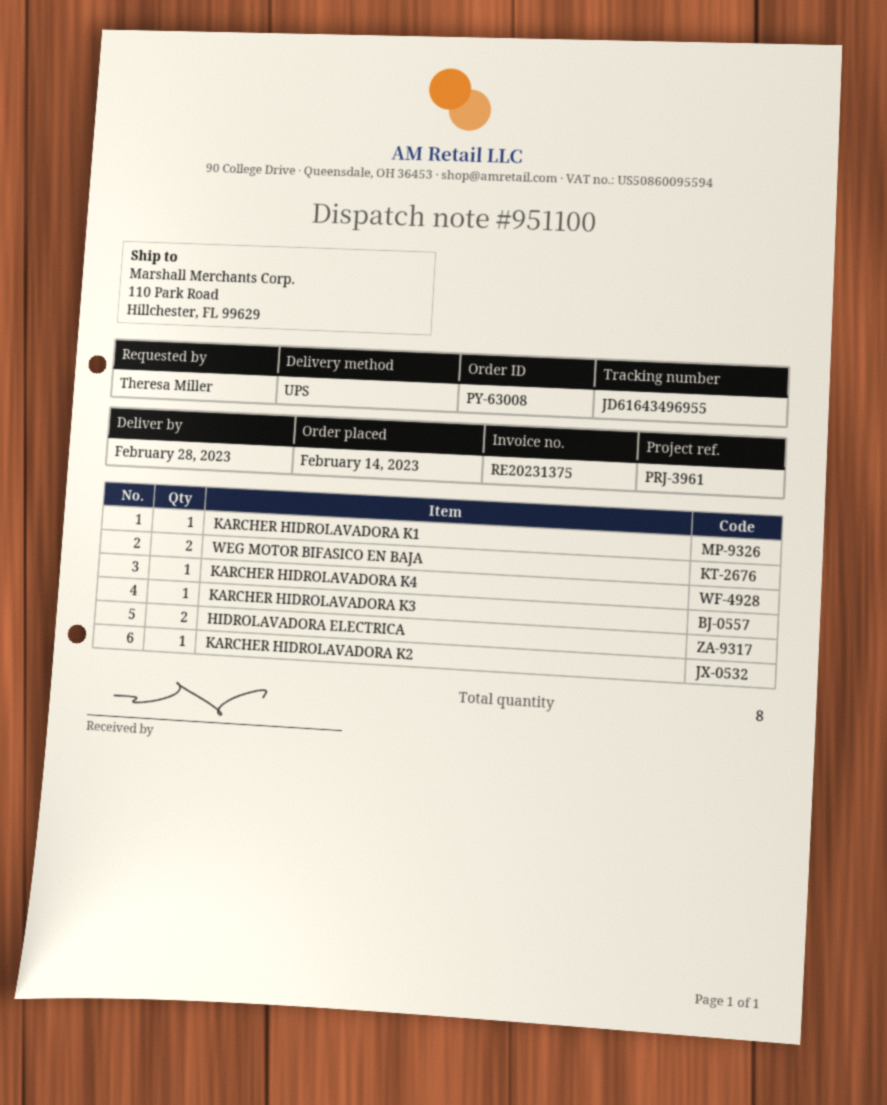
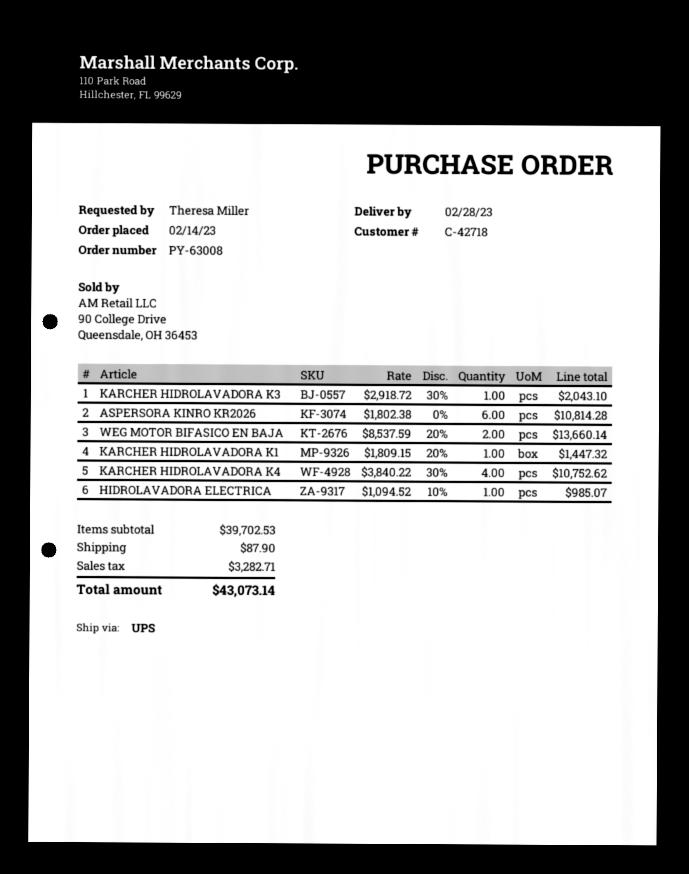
KARCHER HIDROLAVADORA K4: 1 -> 4
HIDROLAVADORA ELECTRICA: 2 -> 1
KARCHER HIDROLAVADORA K2: 1 -> none
ASPERSORA KINRO KR2026: none -> 6

